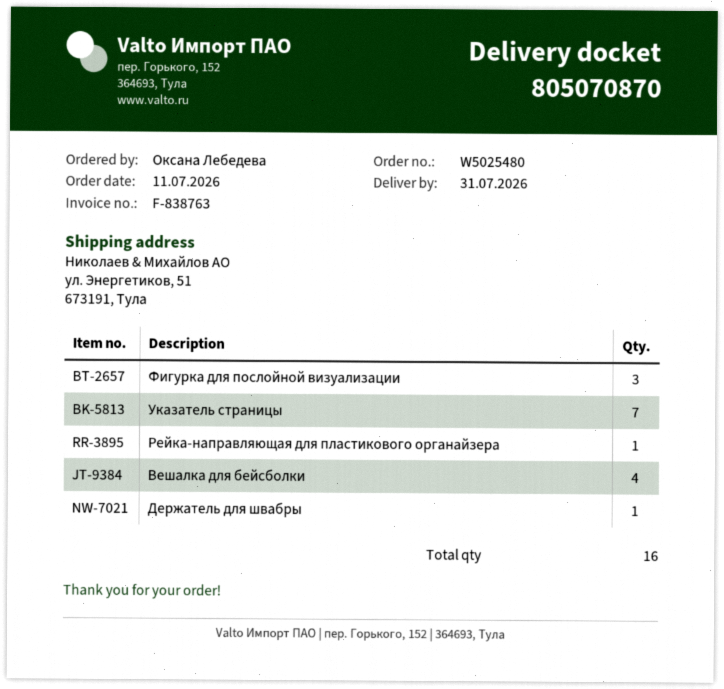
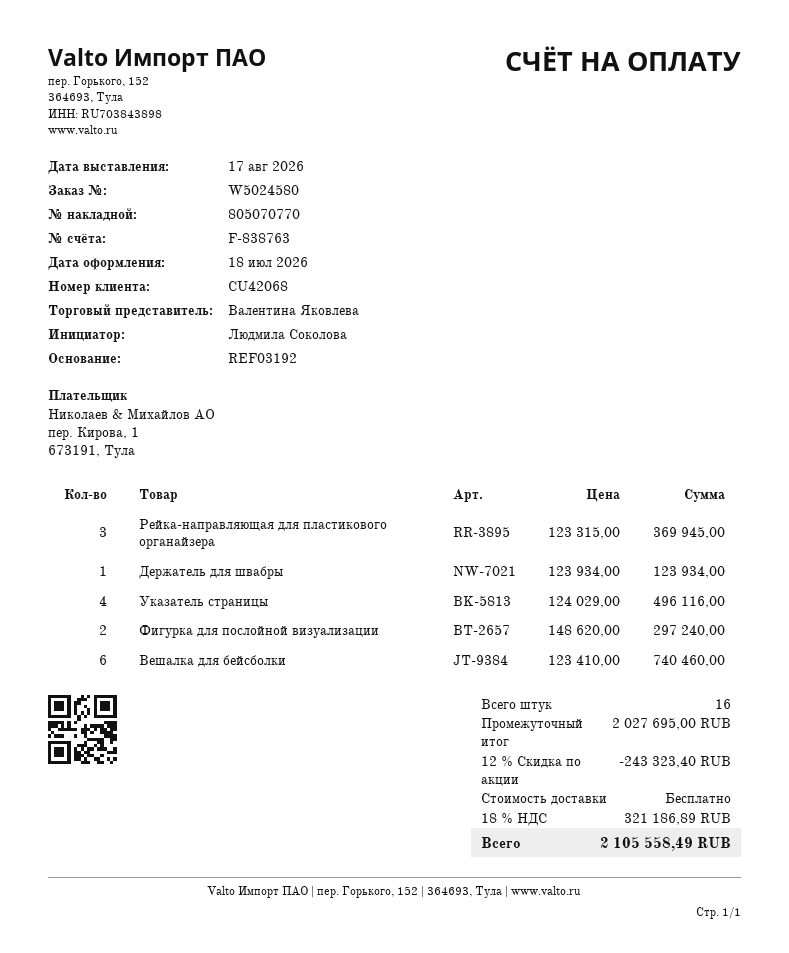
order number: W5025480 -> W5024580
order date: 2026-07-11 -> 2026-07-18
delivery note number: 805070870 -> 805070770
ordered by: Оксана Лебедева -> Людмила Соколова
Фигурка для послойной визуализации: 3 -> 2
Указатель страницы: 7 -> 4
Рейка-направляющая для пластикового органайзера: 1 -> 3
Вешалка для бейсболки: 4 -> 6

